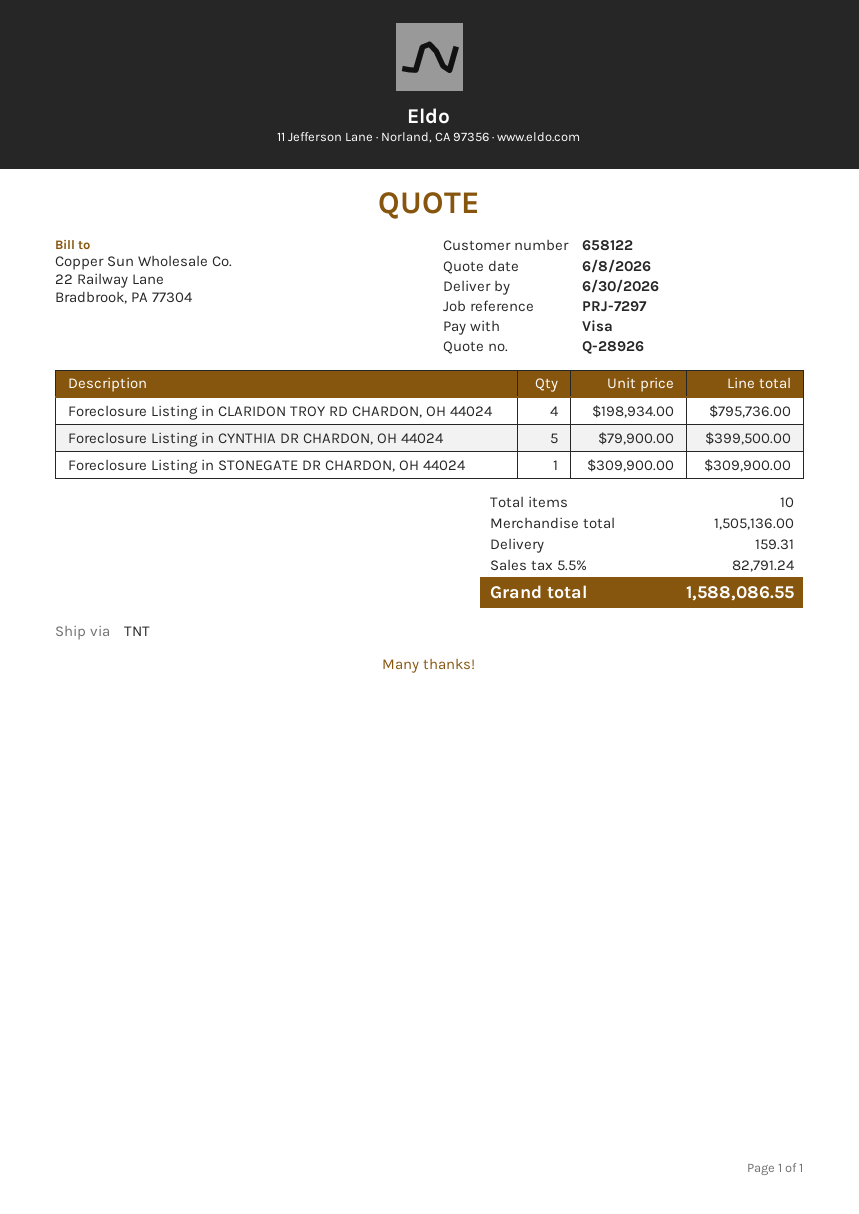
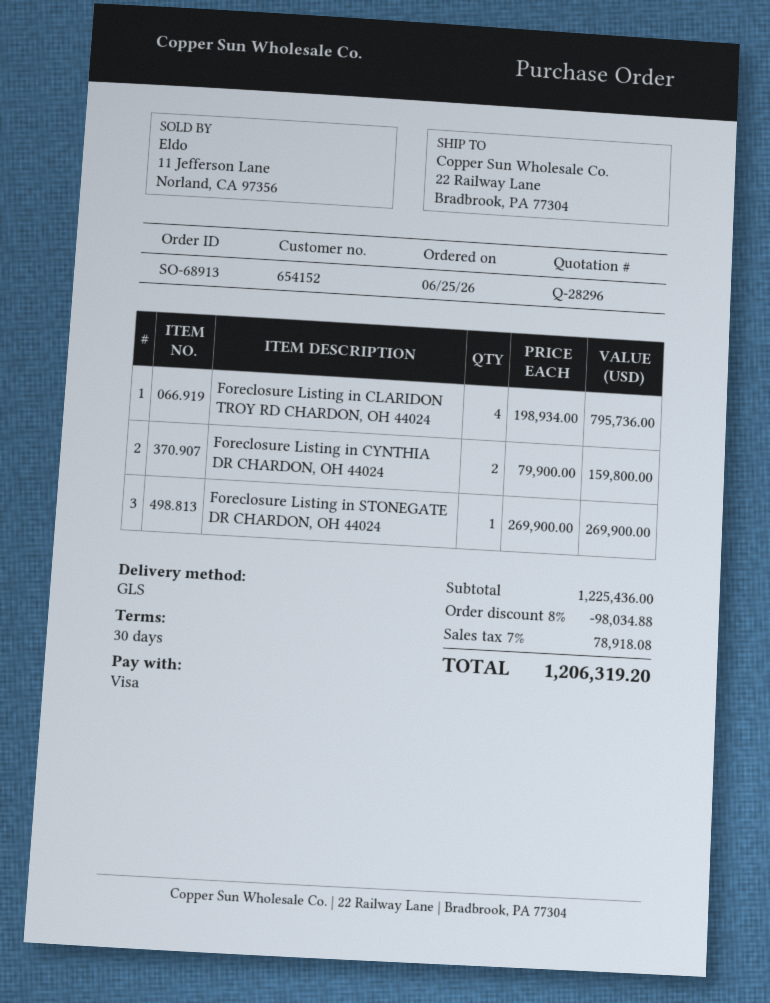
quote number: Q-28926 -> Q-28296
customer number: 658122 -> 654152
shipping method: TNT -> GLS
Foreclosure Listing in CYNTHIA DR CHARDON, OH 44024: 5 x 79900.00 = 399500.00 -> 2 x 79900.00 = 159800.00
Foreclosure Listing in STONEGATE DR CHARDON, OH 44024: 1 x 309900.00 = 309900.00 -> 1 x 269900.00 = 269900.00
subtotal: 1505136.00 -> 1225436.00
discount: none -> 8% = 98034.88
shipping: 159.31 -> none
tax: 5.5% = 82791.24 -> 7% = 78918.08
total: 1588086.55 -> 1206319.20

